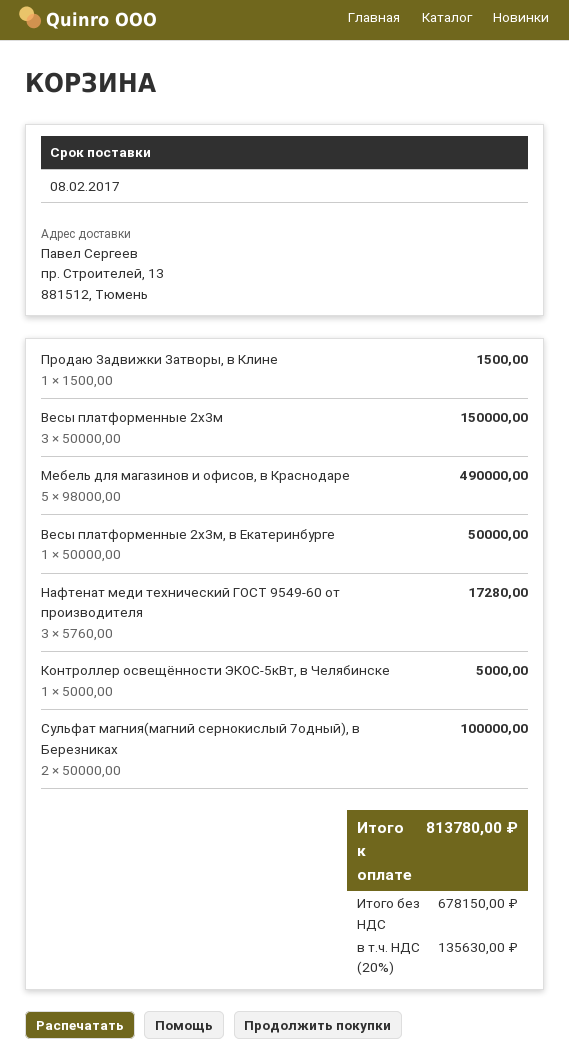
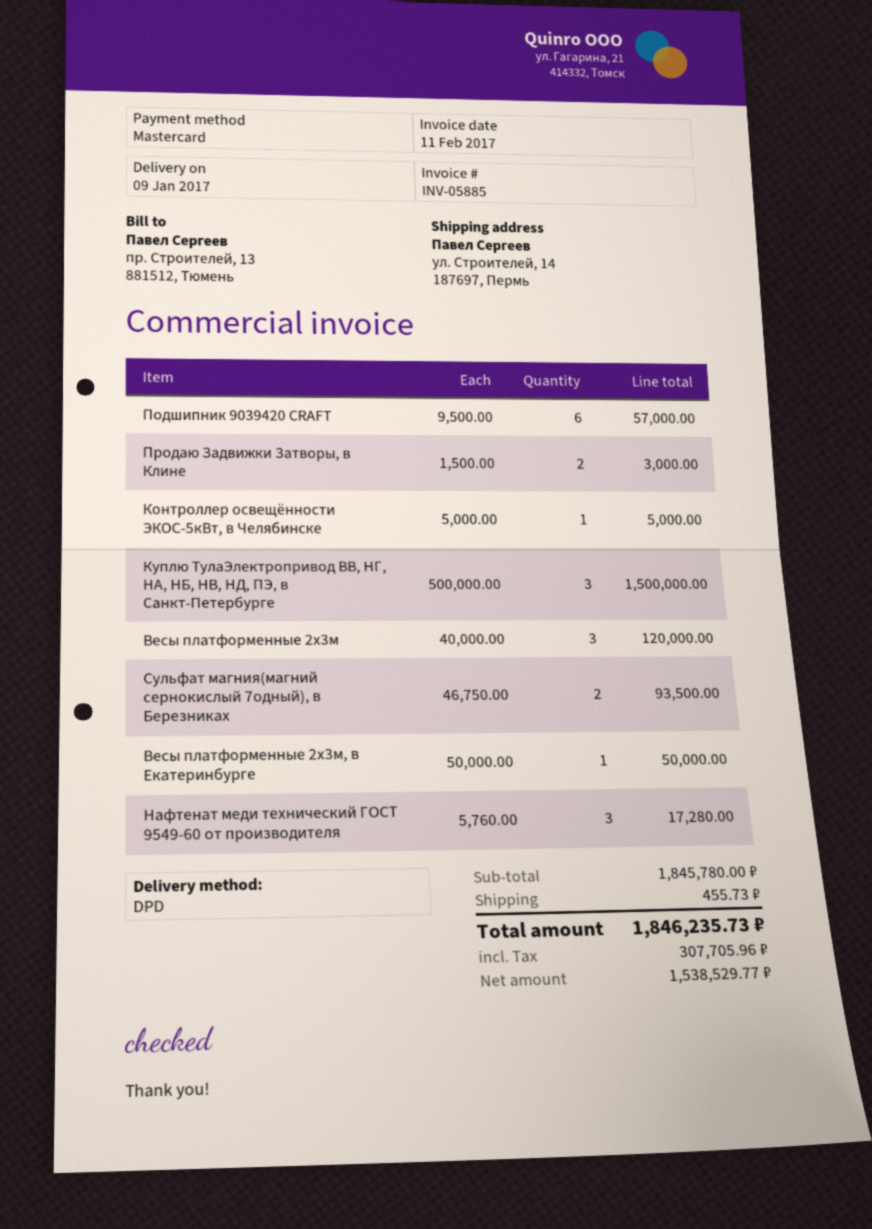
delivery date: 2017-02-08 -> 2017-01-09
ship to: пр. Строителей, 13, 881512, Тюмень -> ул. Строителей, 14, 187697, Пермь
Продаю Задвижки Затворы, в Клине: 1 x 1500.00 = 1500.00 -> 2 x 1500.00 = 3000.00
Весы платформенные 2х3м: 3 x 50000.00 = 150000.00 -> 3 x 40000.00 = 120000.00
Мебель для магазинов и офисов, в Краснодаре: 5 x 98000.00 = 490000.00 -> none
Сульфат магния(магний сернокислый 7одный), в Березниках: 2 x 50000.00 = 100000.00 -> 2 x 46750.00 = 93500.00
Подшипник 9039420 CRAFT: none -> 6 x 9500.00 = 57000.00
Куплю ТулаЭлектропривод ВВ, НГ, НА, НБ, НВ, НД, ПЭ, в Санкт-Петербурге: none -> 3 x 500000.00 = 1500000.00
shipping: none -> 455.73
net: 678150.00 -> 1538529.77
tax: 135630.00 -> 307705.96
total: 813780.00 -> 1846235.73

